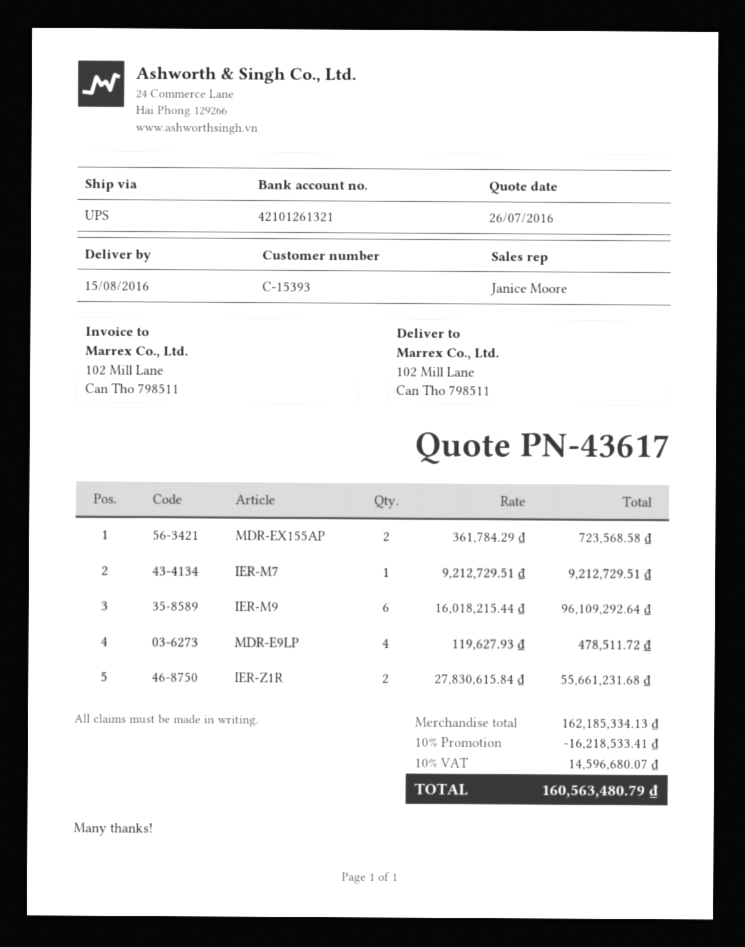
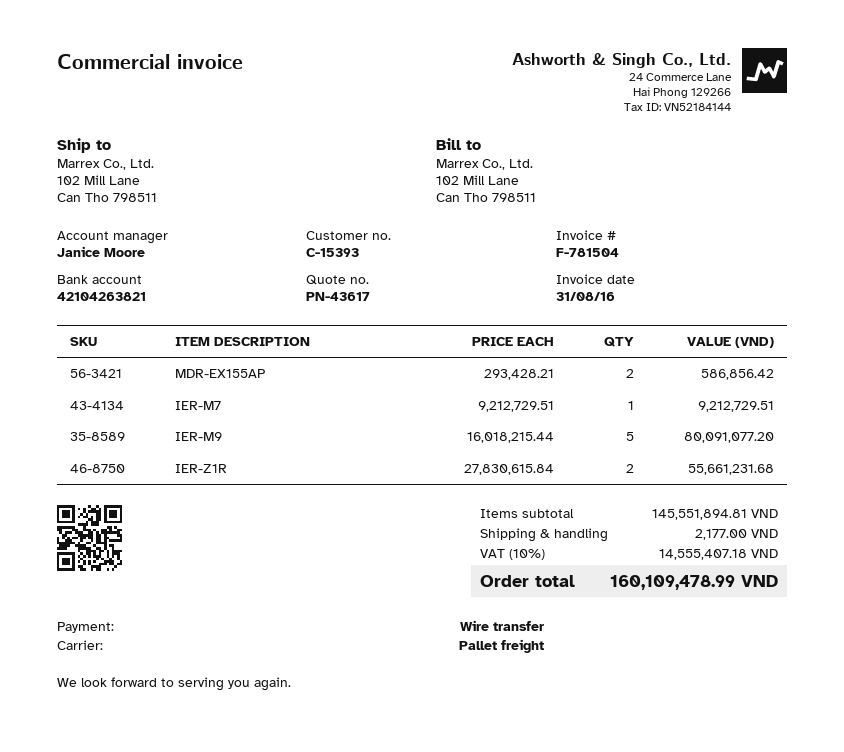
bank account: 42101261321 -> 42104263821
shipping method: UPS -> pallet freight
MDR-EX155AP: 2 x 361784.29 = 723568.58 -> 2 x 293428.21 = 586856.42
IER-M9: 6 x 16018215.44 = 96109292.64 -> 5 x 16018215.44 = 80091077.20
MDR-E9LP: 4 x 119627.93 = 478511.72 -> none
subtotal: 162185334.13 -> 145551894.81
discount: 10% = 16218533.41 -> none
shipping: none -> 2177.00
tax: 10% = 14596680.07 -> 10% = 14555407.18
total: 160563480.79 -> 160109478.99

